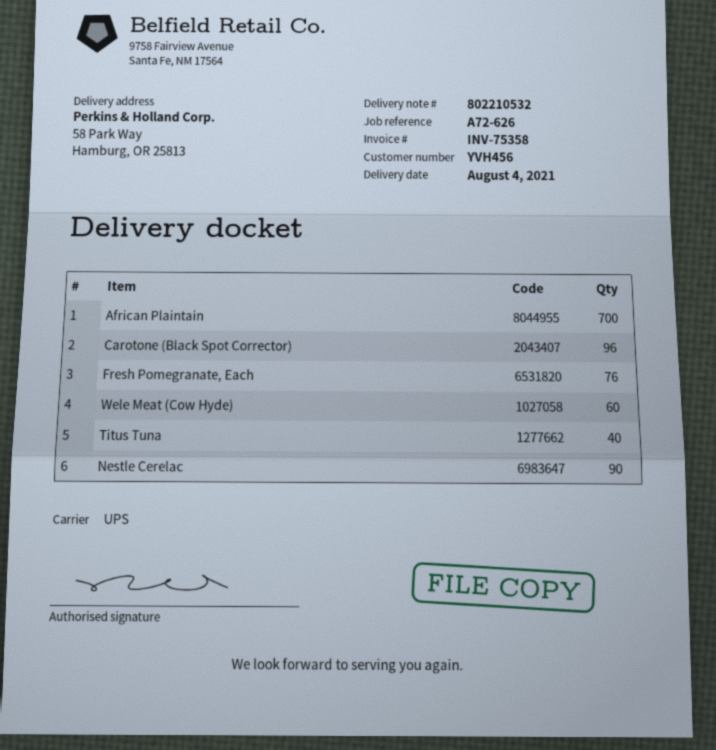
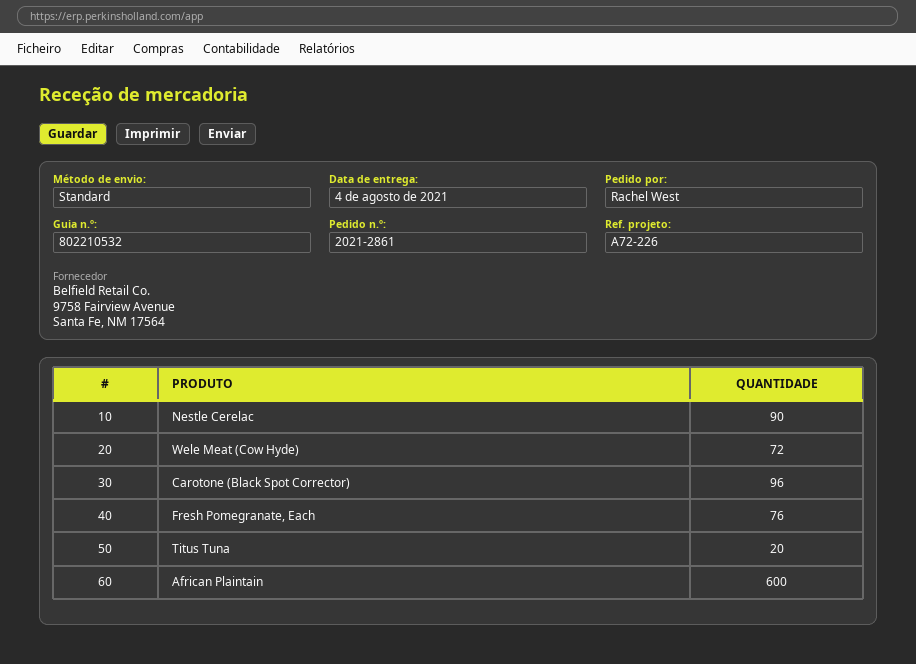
reference: A72-626 -> A72-226
shipping method: UPS -> standard
African Plaintain: 700 -> 600
Wele Meat (Cow Hyde): 60 -> 72
Titus Tuna: 40 -> 20

